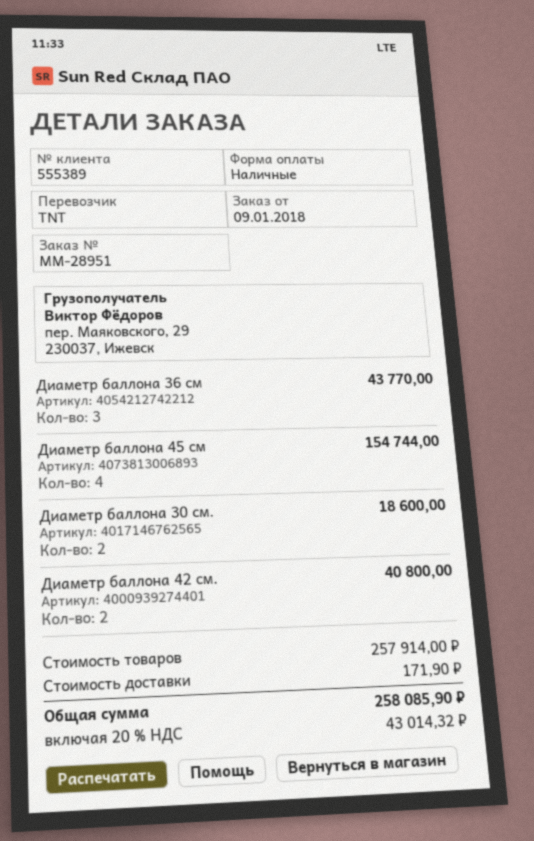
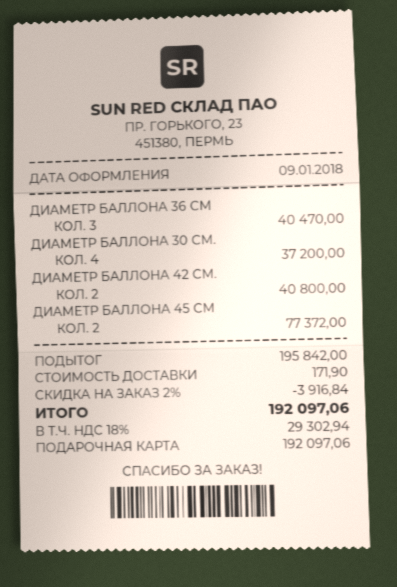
payment method: cash -> gift card
Диаметр баллона 36 см: 3 for 43770.00 -> 3 for 40470.00
Диаметр баллона 45 см: 4 for 154744.00 -> 2 for 77372.00
Диаметр баллона 30 см.: 2 for 18600.00 -> 4 for 37200.00
subtotal: 257914.00 -> 195842.00
discount: none -> 2% = 3916.84
tax: 20% = 43014.32 -> 18% = 29302.94
total: 258085.90 -> 192097.06

